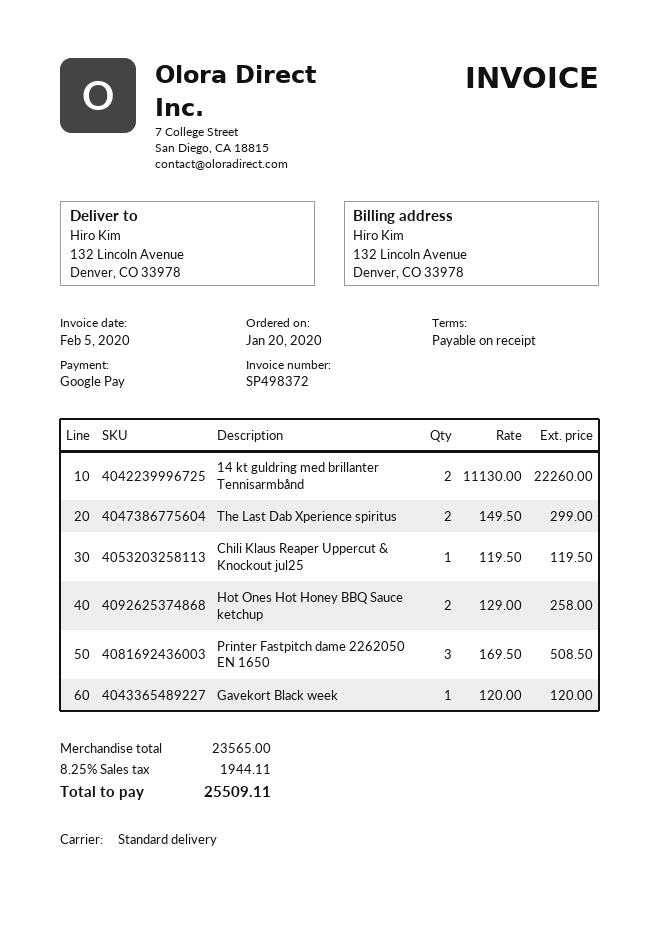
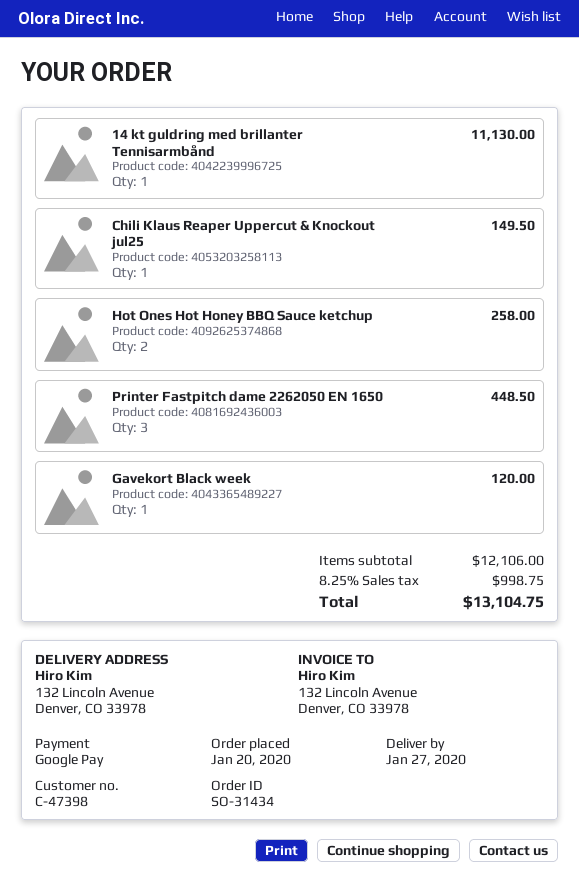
14 kt guldring med brillanter Tennisarmbånd: 2 for 22260.00 -> 1 for 11130.00
The Last Dab Xperience spiritus: 2 for 299.00 -> none
Chili Klaus Reaper Uppercut & Knockout jul25: 1 for 119.50 -> 1 for 149.50
Printer Fastpitch dame 2262050 EN 1650: 3 for 508.50 -> 3 for 448.50
subtotal: 23565.00 -> 12106.00
tax: 8.25% = 1944.11 -> 8.25% = 998.75
total: 25509.11 -> 13104.75

